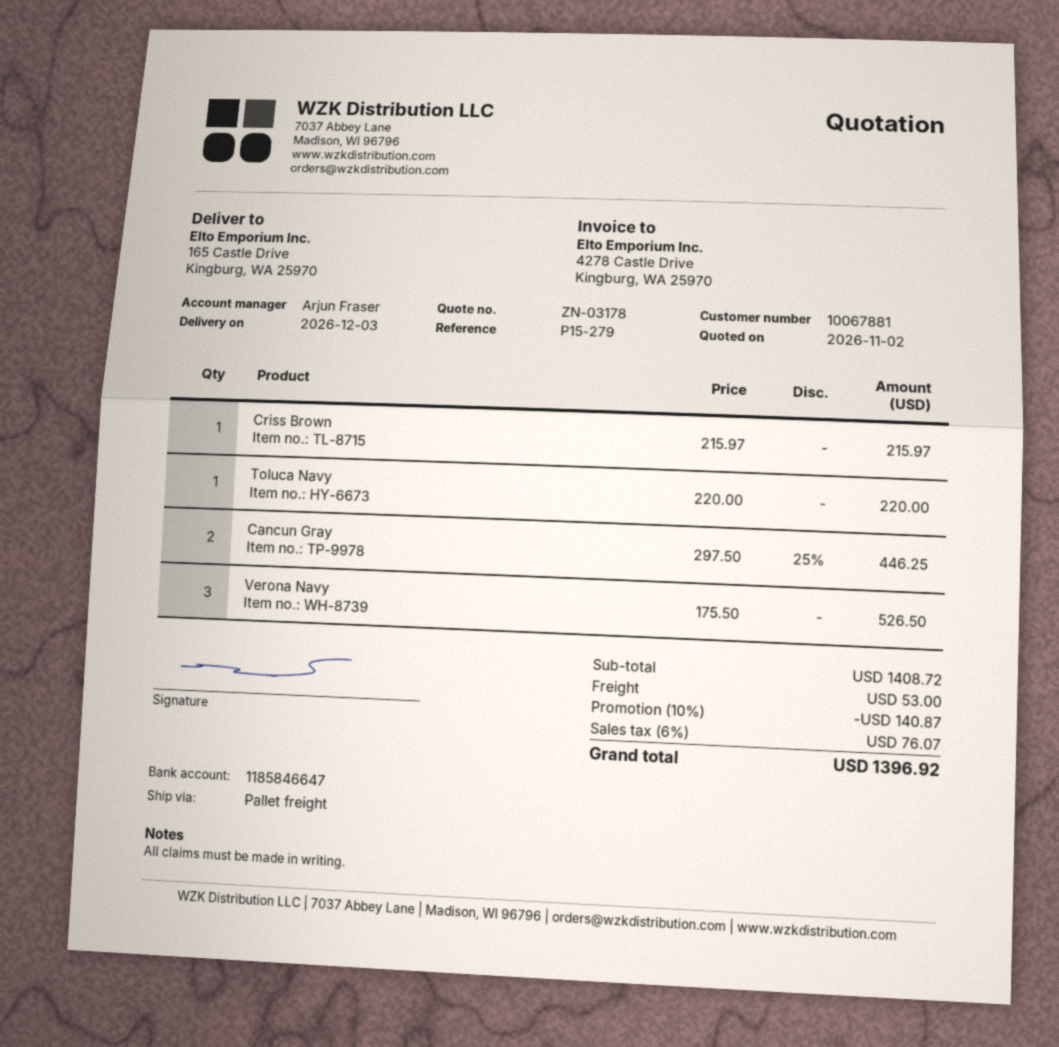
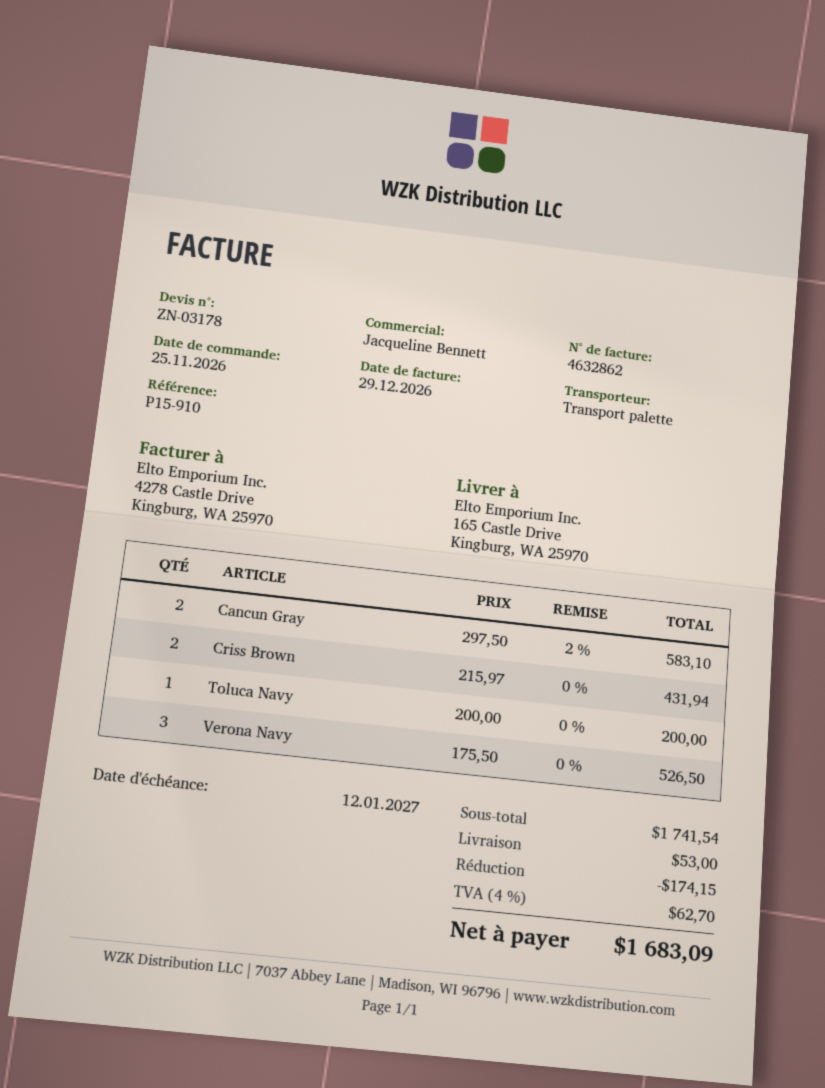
reference: P15-279 -> P15-910
sales rep: Arjun Fraser -> Jacqueline Bennett
Criss Brown: 1 x 215.97 = 215.97 -> 2 x 215.97 = 431.94
Toluca Navy: 1 x 220.00 = 220.00 -> 1 x 200.00 = 200.00
Cancun Gray: 2 x 297.50 - 25% = 446.25 -> 2 x 297.50 - 2% = 583.10
subtotal: 1408.72 -> 1741.54
discount: 140.87 -> 174.15
tax: 6% = 76.07 -> 4% = 62.70
total: 1396.92 -> 1683.09

